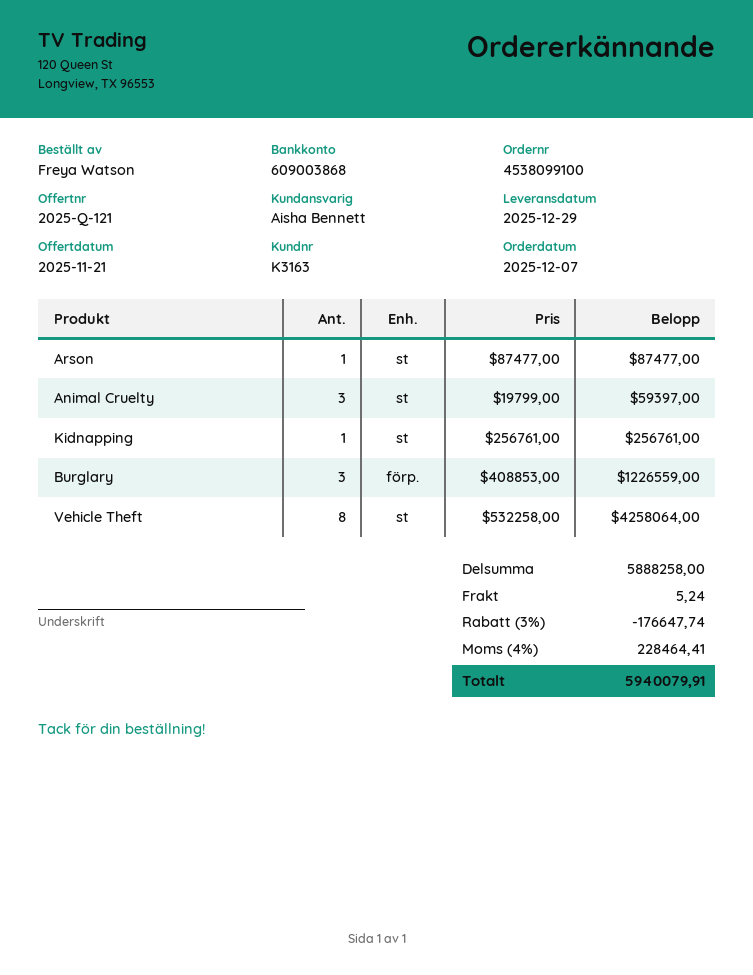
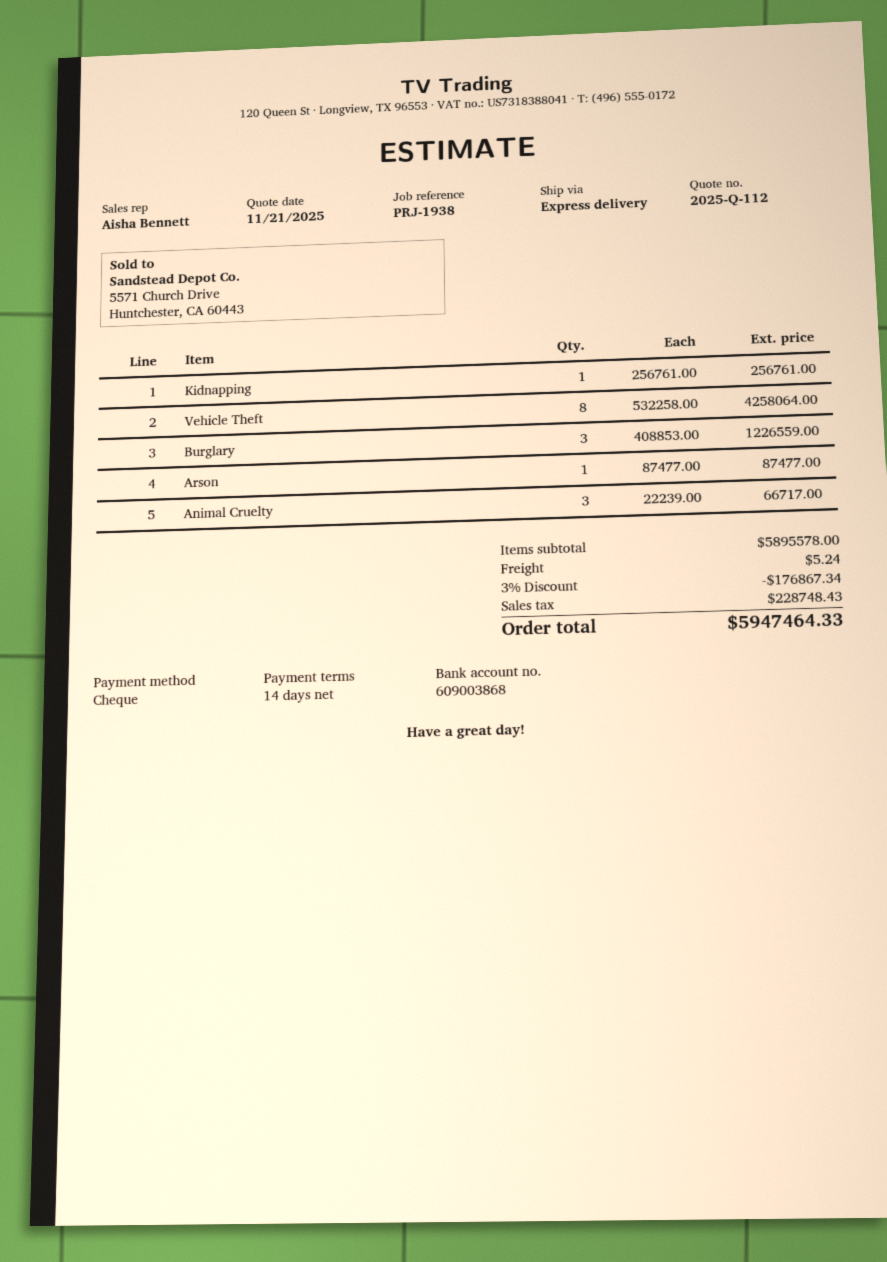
quote number: 2025-Q-121 -> 2025-Q-112
Animal Cruelty: 3 x 19799.00 = 59397.00 -> 3 x 22239.00 = 66717.00
subtotal: 5888258.00 -> 5895578.00
discount: 3% = 176647.74 -> 3% = 176867.34
tax: 228464.41 -> 228748.43
total: 5940079.91 -> 5947464.33

